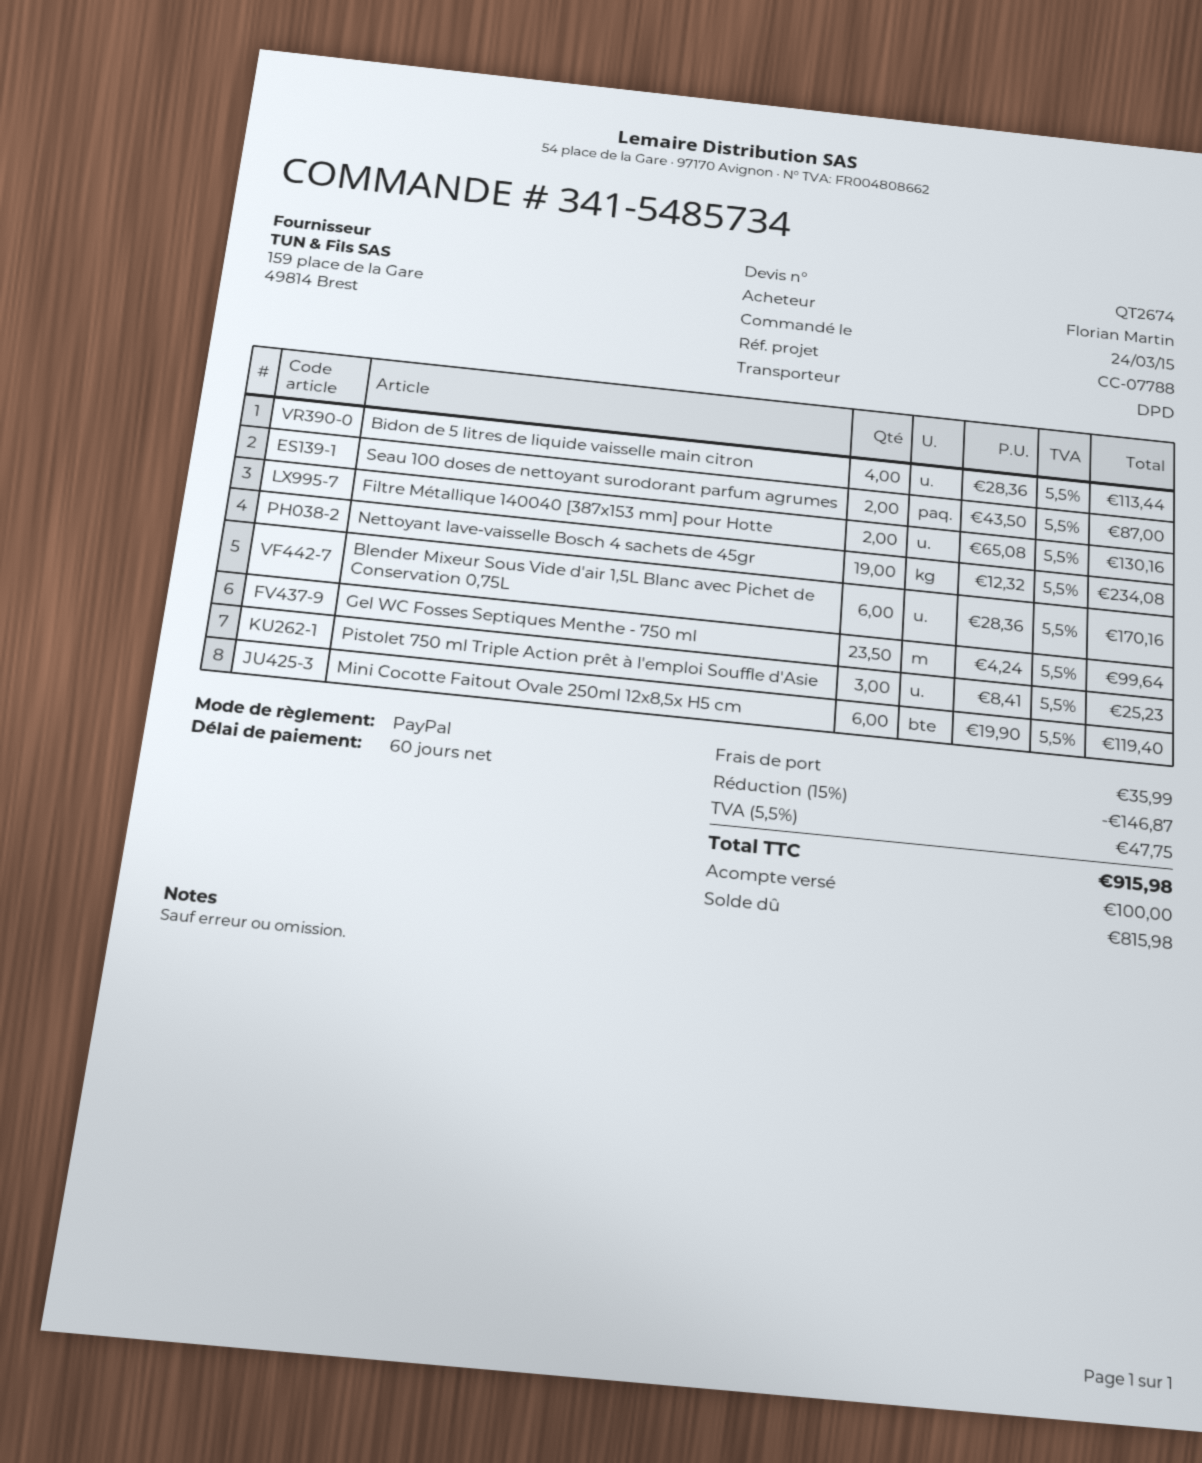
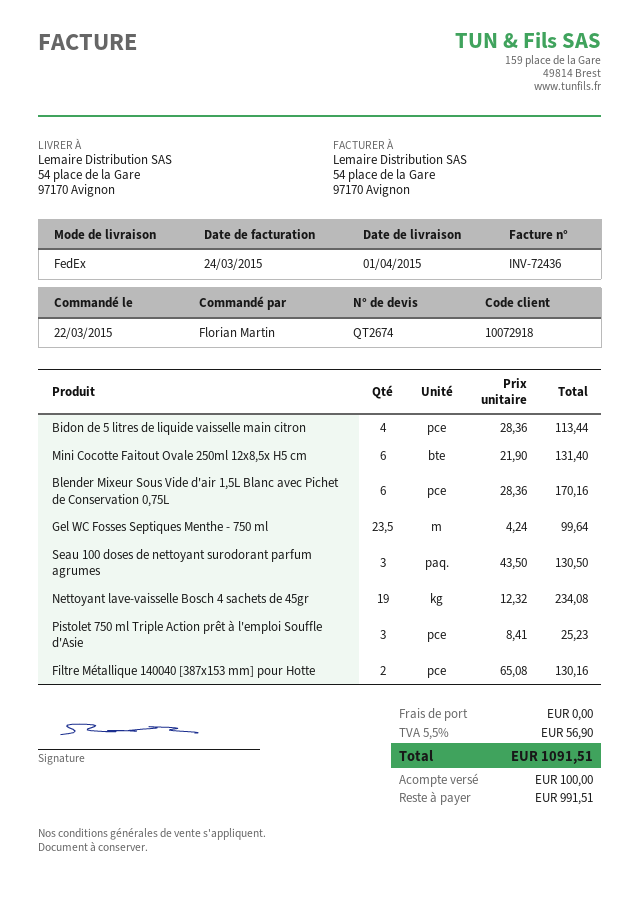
order date: 2015-03-24 -> 2015-03-22
shipping method: DPD -> FedEx
Seau 100 doses de nettoyant surodorant parfum agrumes: 2 x 43.50 = 87.00 -> 3 x 43.50 = 130.50
Mini Cocotte Faitout Ovale 250ml 12x8,5x H5 cm: 6 x 19.90 = 119.40 -> 6 x 21.90 = 131.40
discount: 15% = 146.87 -> none
shipping: 35.99 -> 0.00
tax: 5.5% = 47.75 -> 5.5% = 56.90
total: 915.98 -> 1091.51
balance: 815.98 -> 991.51

